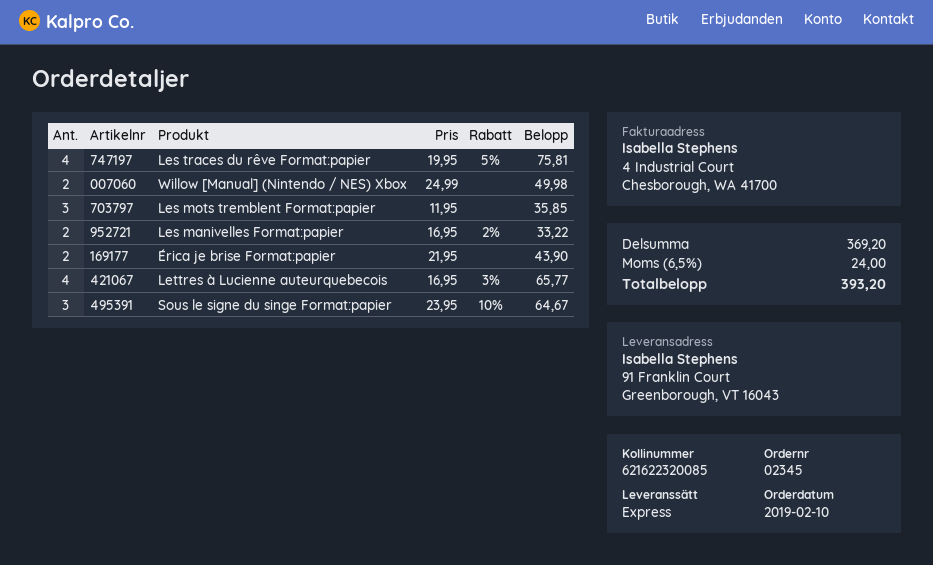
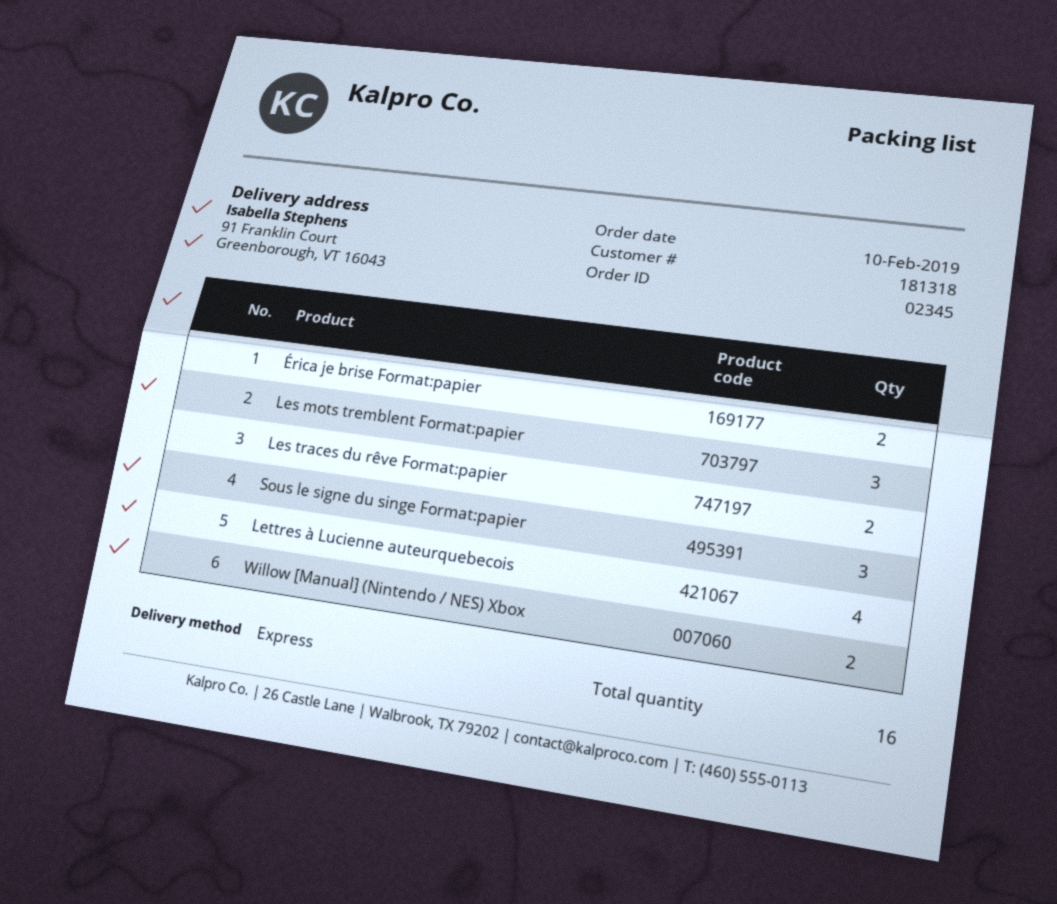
Les traces du rêve Format:papier: 4 -> 2
Les manivelles Format:papier: 2 -> none

